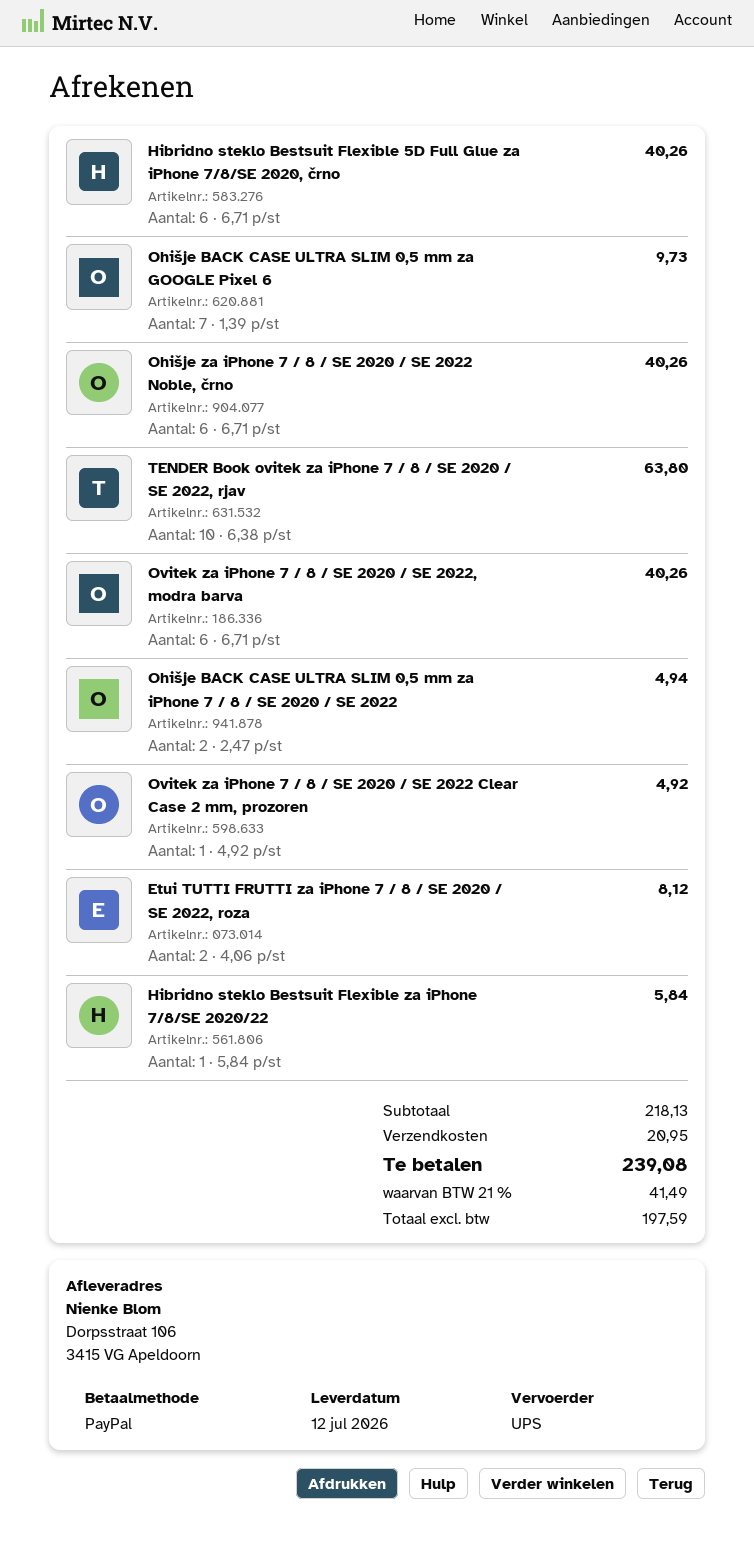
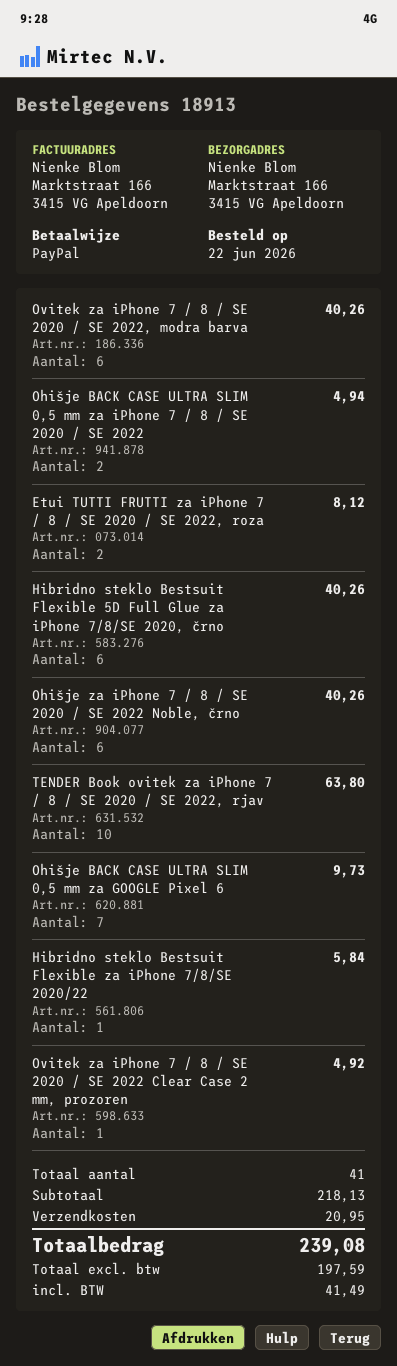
ship to: Dorpsstraat 106, 3415 VG Apeldoorn -> Marktstraat 166, 3415 VG Apeldoorn

